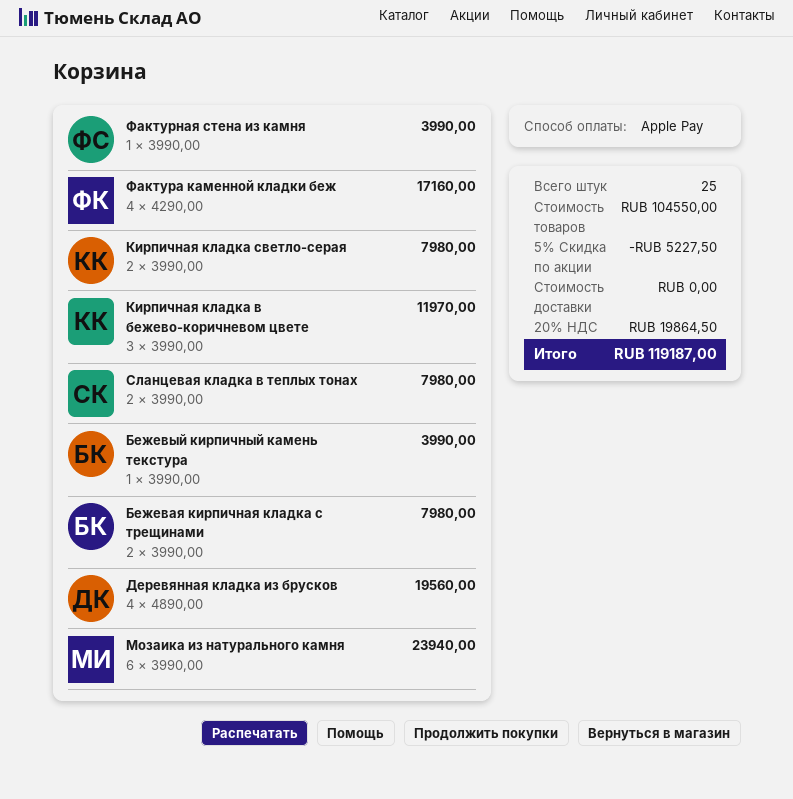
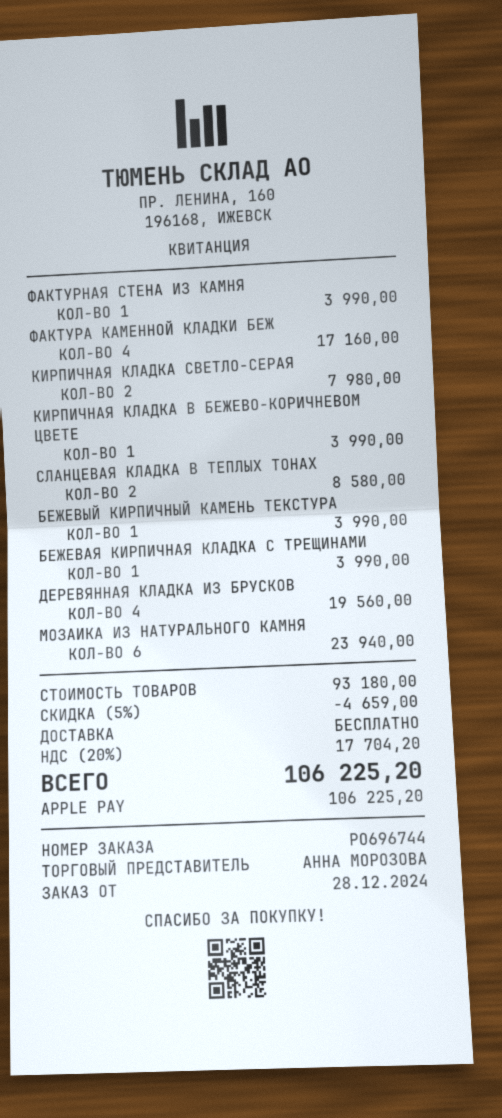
Кирпичная кладка в бежево-коричневом цвете: 3 for 11970.00 -> 1 for 3990.00
Сланцевая кладка в теплых тонах: 2 for 7980.00 -> 2 for 8580.00
Бежевая кирпичная кладка с трещинами: 2 for 7980.00 -> 1 for 3990.00
subtotal: 104550.00 -> 93180.00
discount: 5% = 5227.50 -> 5% = 4659.00
tax: 20% = 19864.50 -> 20% = 17704.20
total: 119187.00 -> 106225.20

